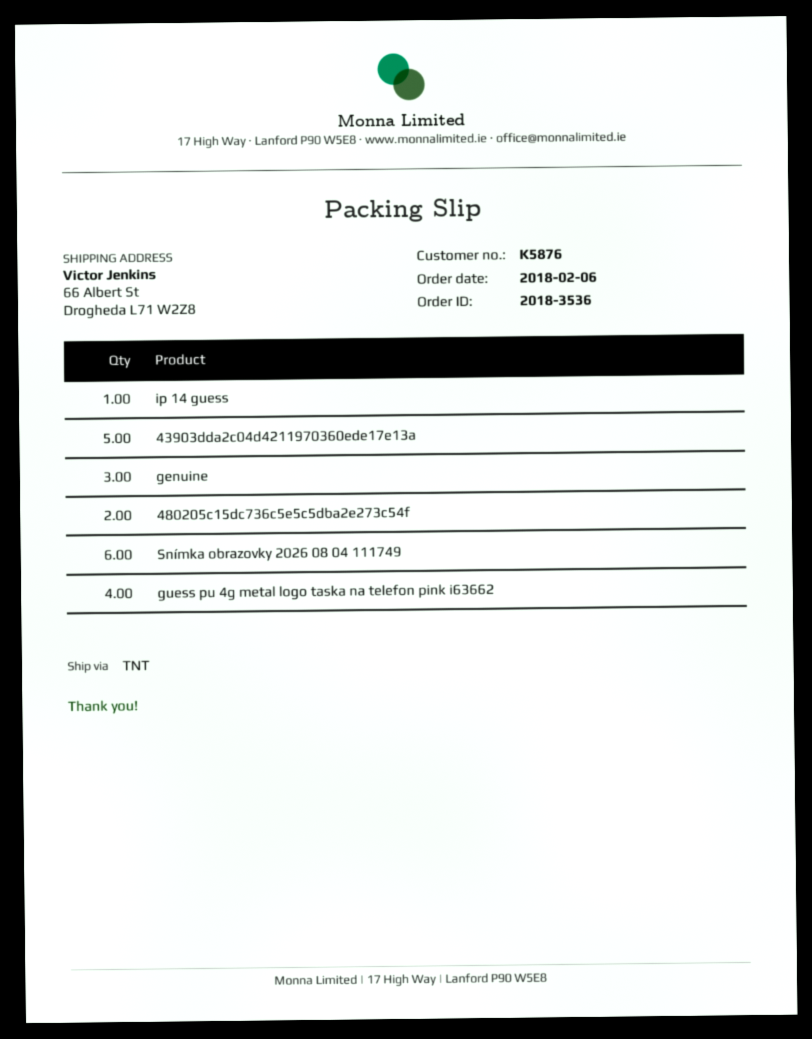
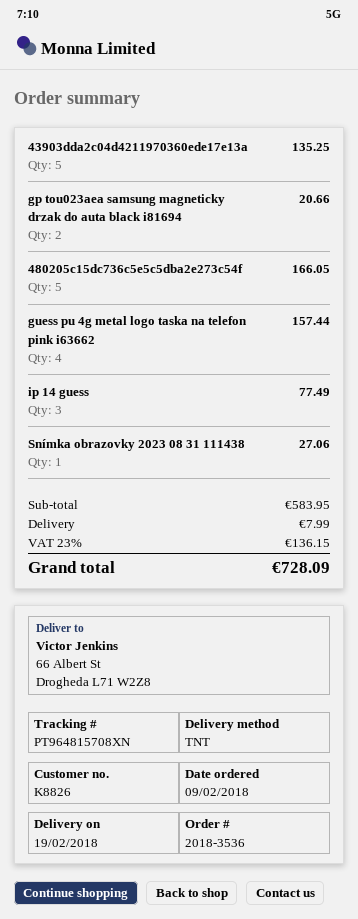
order date: 2018-02-06 -> 2018-02-09
customer number: K5876 -> K8826
ip 14 guess: 1 -> 3
genuine: 3 -> none
480205c15dc736c5e5c5dba2e273c54f: 2 -> 5
Snímka obrazovky 2026 08 04 111749: 6 -> none
gp tou023aea samsung magneticky drzak do auta black i81694: none -> 2
Snímka obrazovky 2023 08 31 111438: none -> 1

